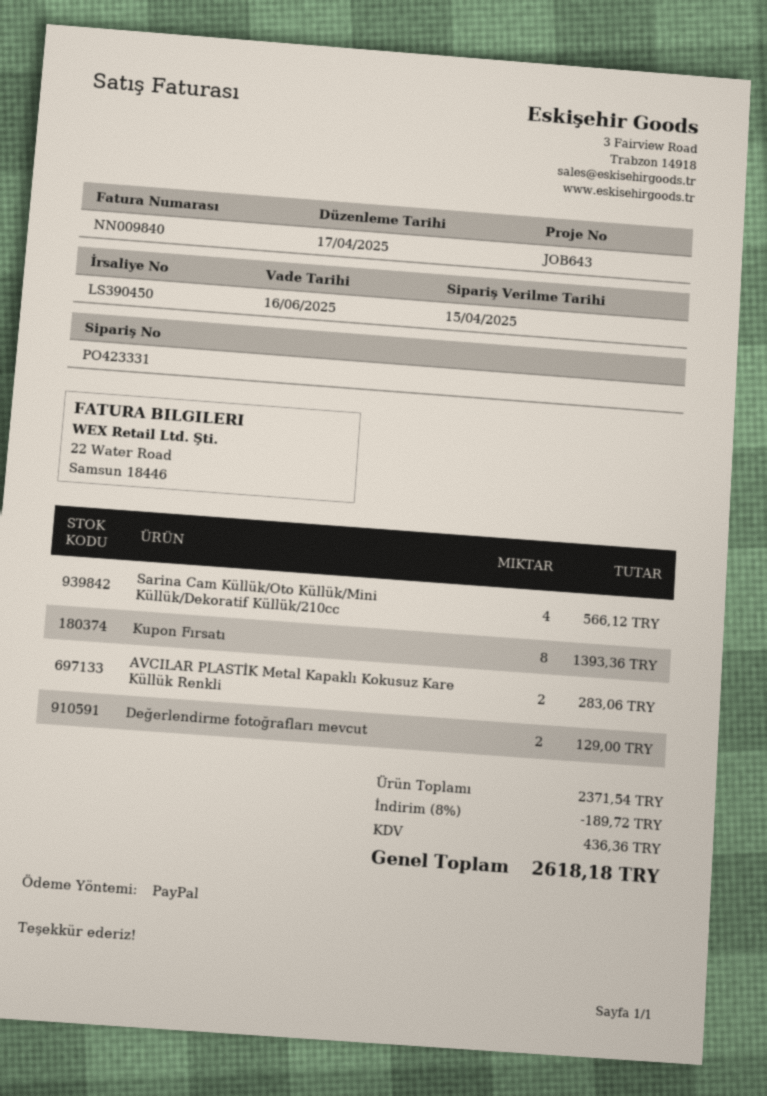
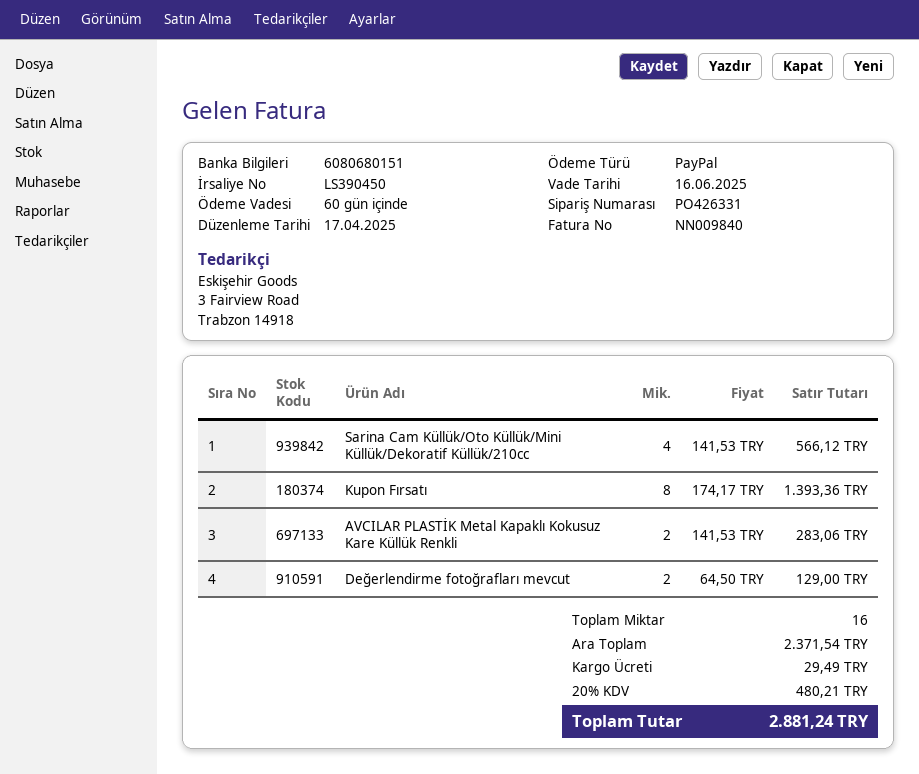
order number: PO423331 -> PO426331
discount: 8% = 189.72 -> none
shipping: none -> 29.49
tax: 436.36 -> 480.21
total: 2618.18 -> 2881.24

